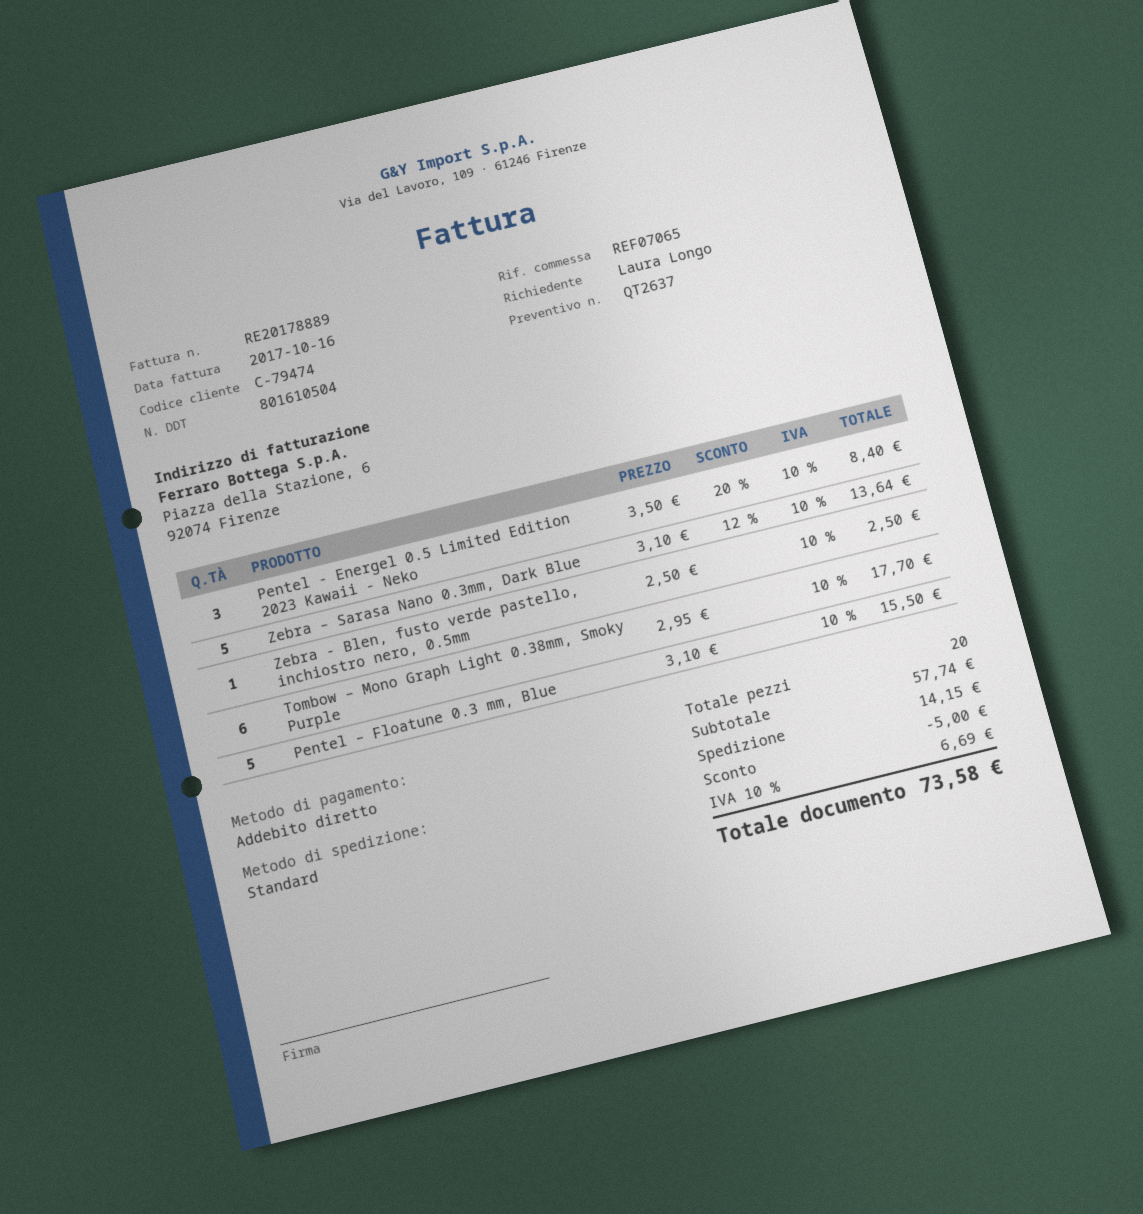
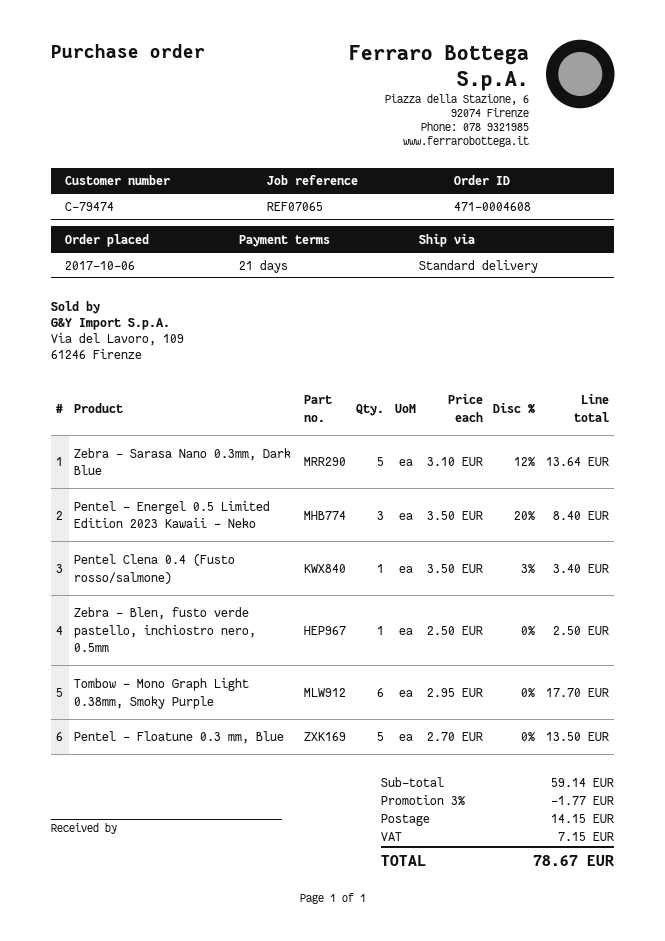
Pentel – Floatune 0.3 mm, Blue: 5 x 3.10 = 15.50 -> 5 x 2.70 = 13.50
Pentel Clena 0.4 (Fusto rosso/salmone): none -> 1 x 3.50 - 3% = 3.40
subtotal: 57.74 -> 59.14
discount: 5.00 -> 1.77
tax: 6.69 -> 7.15
total: 73.58 -> 78.67

